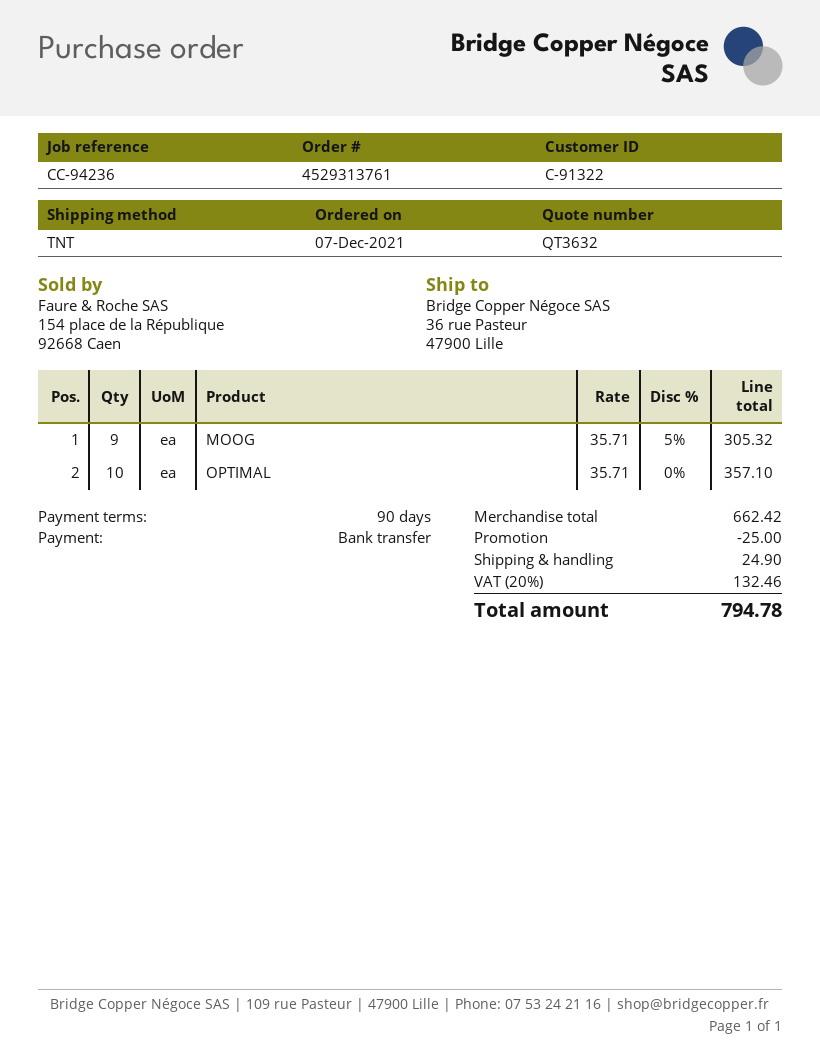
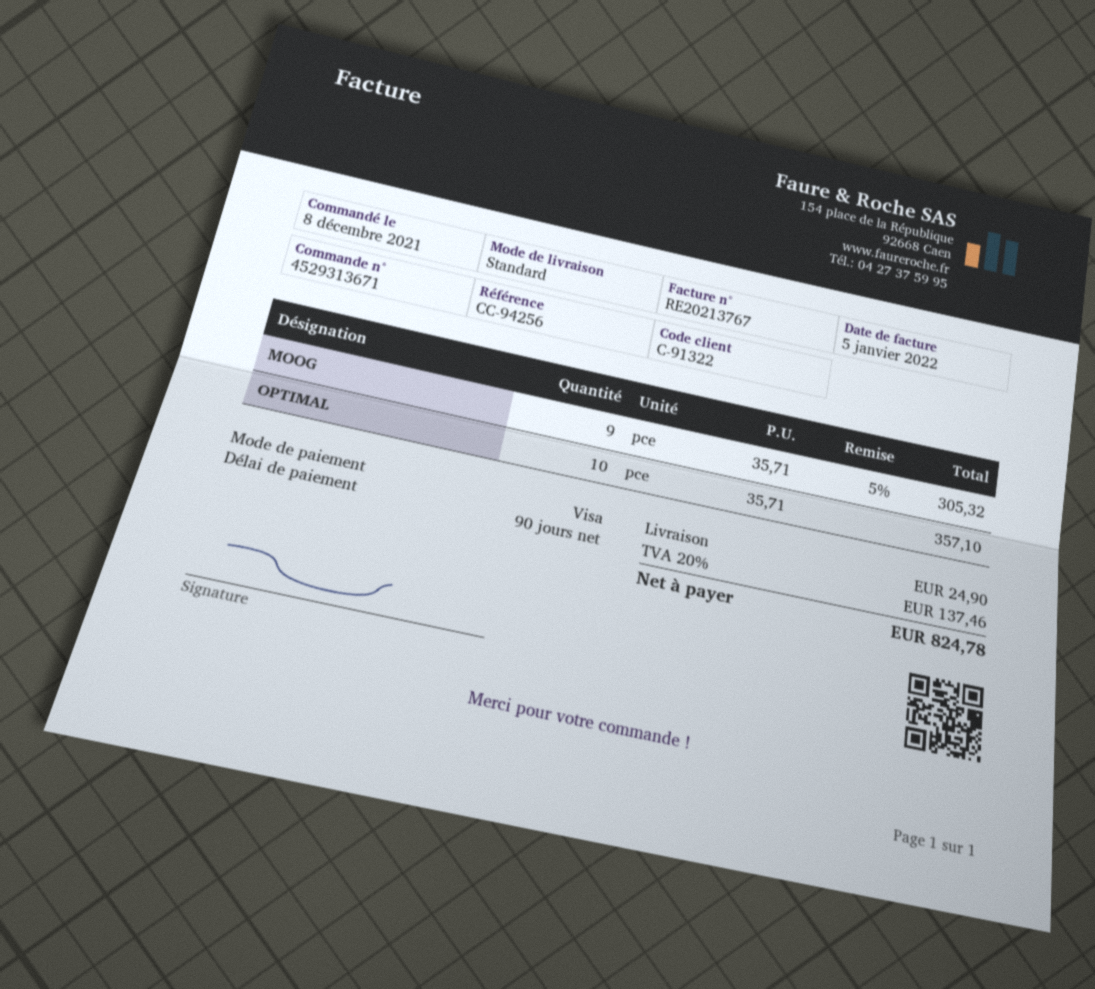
order number: 4529313761 -> 4529313671
order date: 2021-12-07 -> 2021-12-08
reference: CC-94236 -> CC-94256
payment method: bank transfer -> Visa
shipping method: TNT -> standard
discount: 25.00 -> none
tax: 20% = 132.46 -> 20% = 137.46
total: 794.78 -> 824.78

